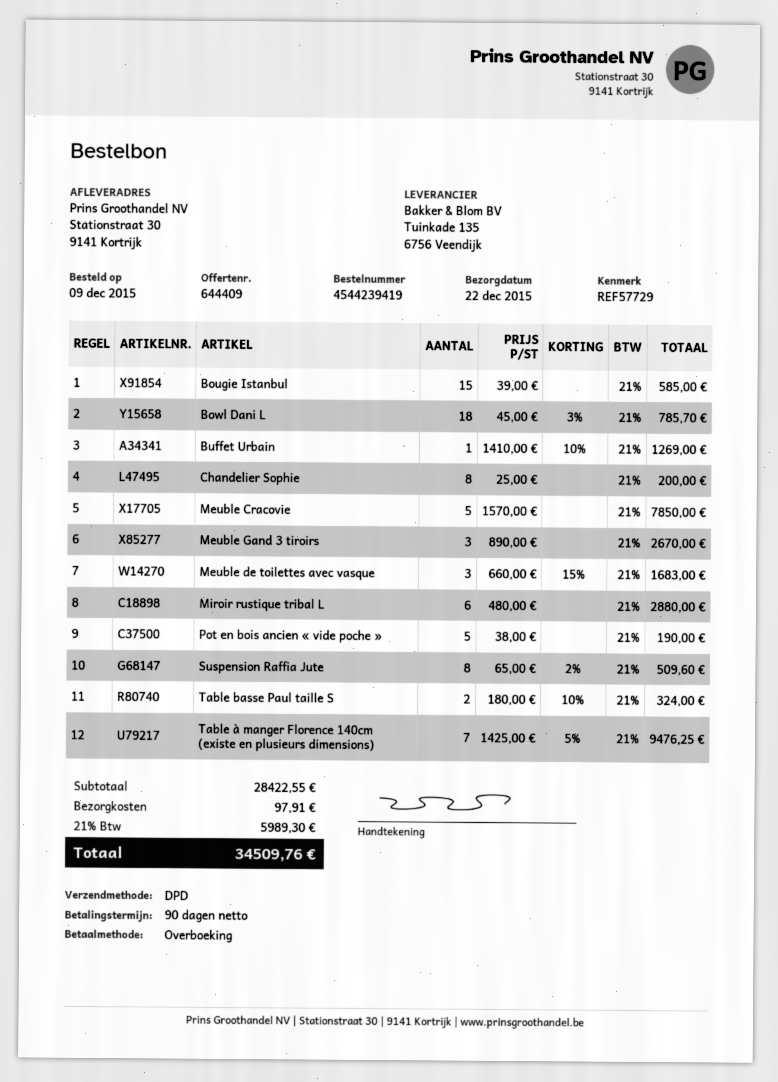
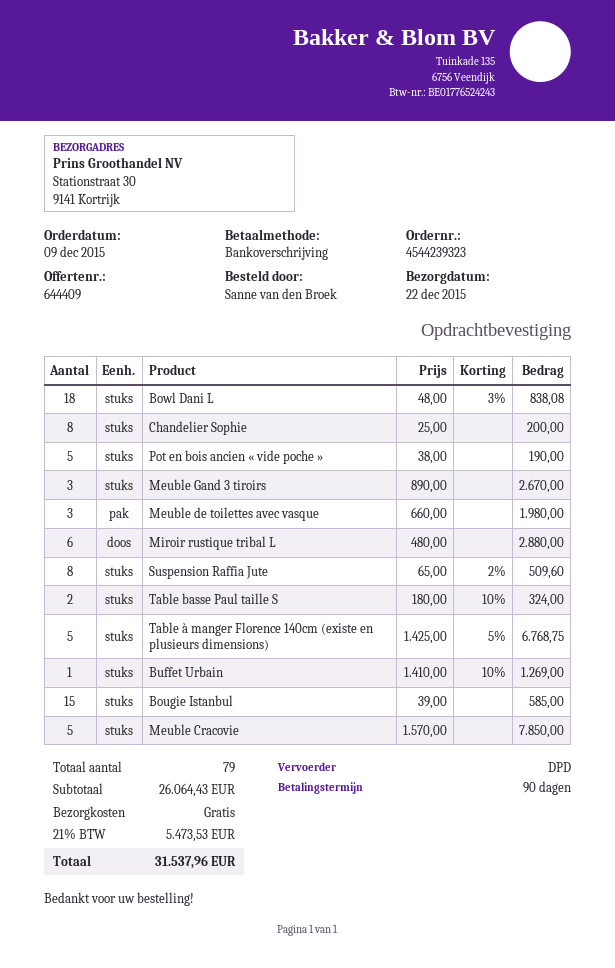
order number: 4544239419 -> 4544239323
Bowl Dani L: 18 x 45.00 - 3% = 785.70 -> 18 x 48.00 - 3% = 838.08
Meuble de toilettes avec vasque: 3 x 660.00 - 15% = 1683.00 -> 3 x 660.00 = 1980.00
Table à manger Florence 140cm (existe en plusieurs dimensions): 7 x 1425.00 - 5% = 9476.25 -> 5 x 1425.00 - 5% = 6768.75
subtotal: 28422.55 -> 26064.43
shipping: 97.91 -> 0.00
tax: 21% = 5989.30 -> 21% = 5473.53
total: 34509.76 -> 31537.96

